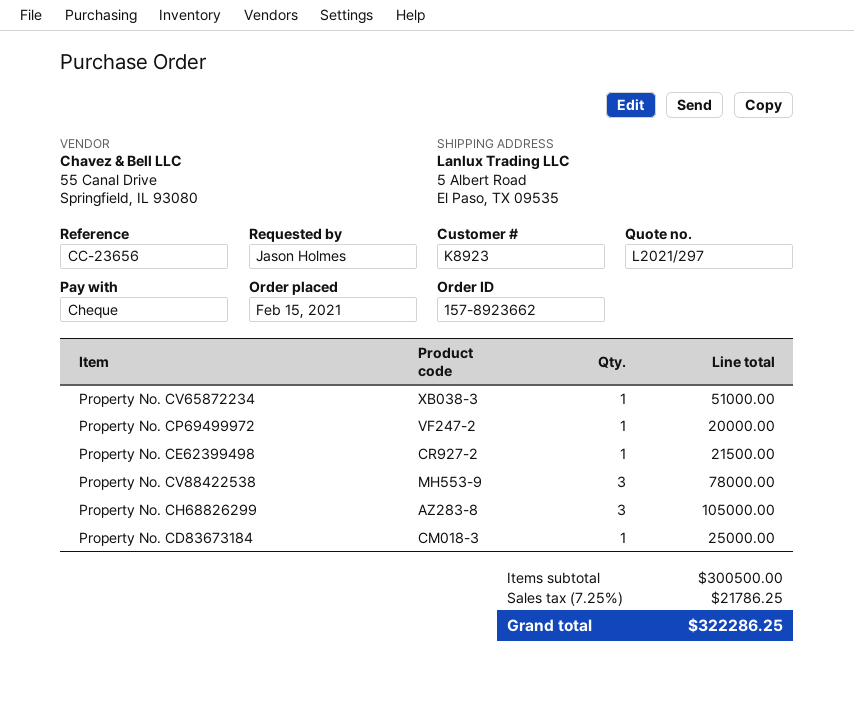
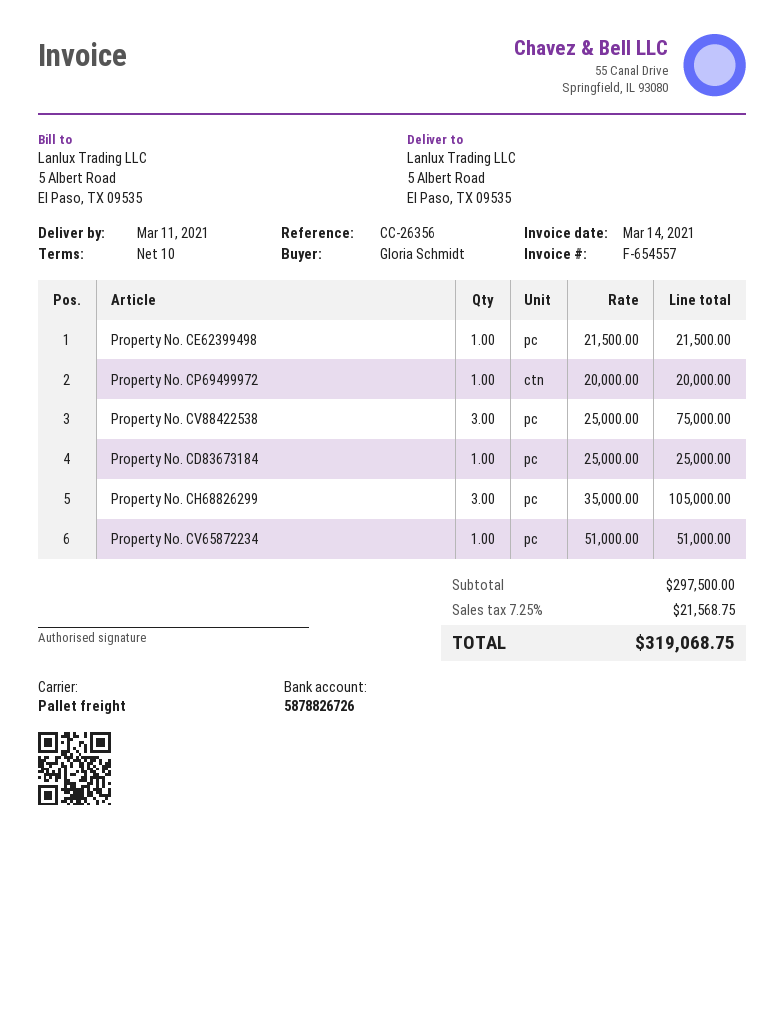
reference: CC-23656 -> CC-26356
ordered by: Jason Holmes -> Gloria Schmidt
Property No. CV88422538: 3 for 78000.00 -> 3 for 75000.00
subtotal: 300500.00 -> 297500.00
tax: 7.25% = 21786.25 -> 7.25% = 21568.75
total: 322286.25 -> 319068.75

